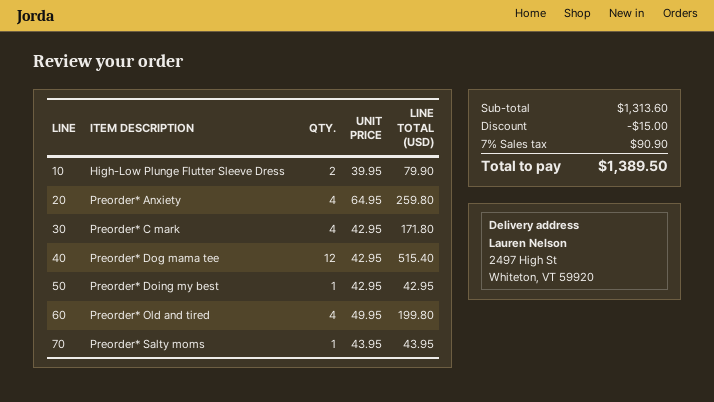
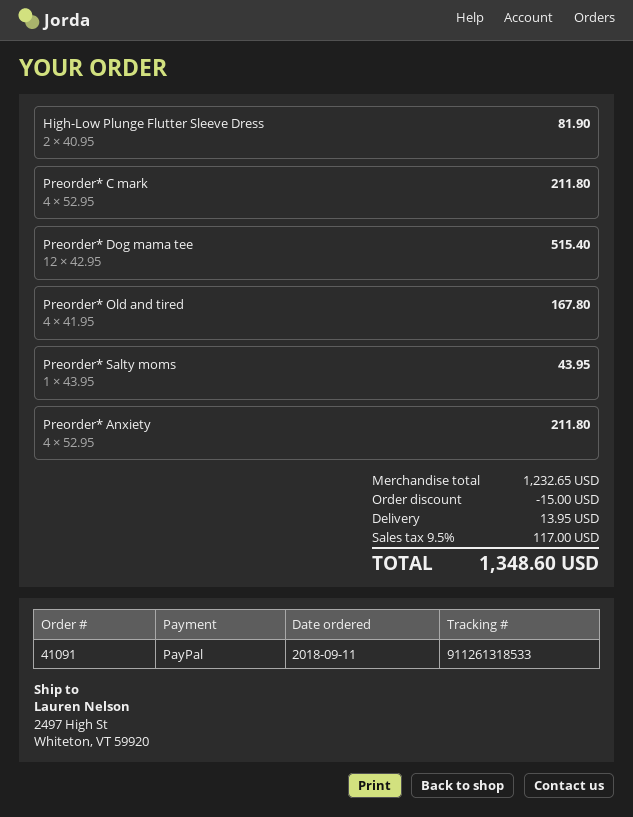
High-Low Plunge Flutter Sleeve Dress: 2 x 39.95 = 79.90 -> 2 x 40.95 = 81.90
Preorder* Anxiety: 4 x 64.95 = 259.80 -> 4 x 52.95 = 211.80
Preorder* C mark: 4 x 42.95 = 171.80 -> 4 x 52.95 = 211.80
Preorder* Doing my best: 1 x 42.95 = 42.95 -> none
Preorder* Old and tired: 4 x 49.95 = 199.80 -> 4 x 41.95 = 167.80
subtotal: 1313.60 -> 1232.65
shipping: none -> 13.95
tax: 7% = 90.90 -> 9.5% = 117.00
total: 1389.50 -> 1348.60

